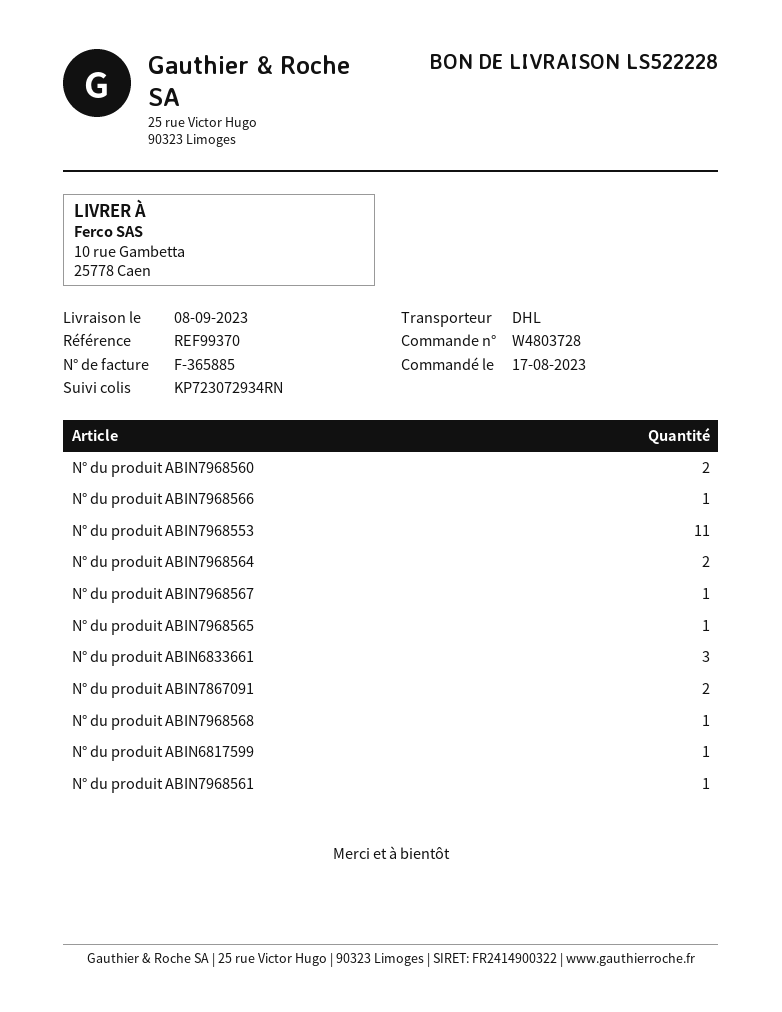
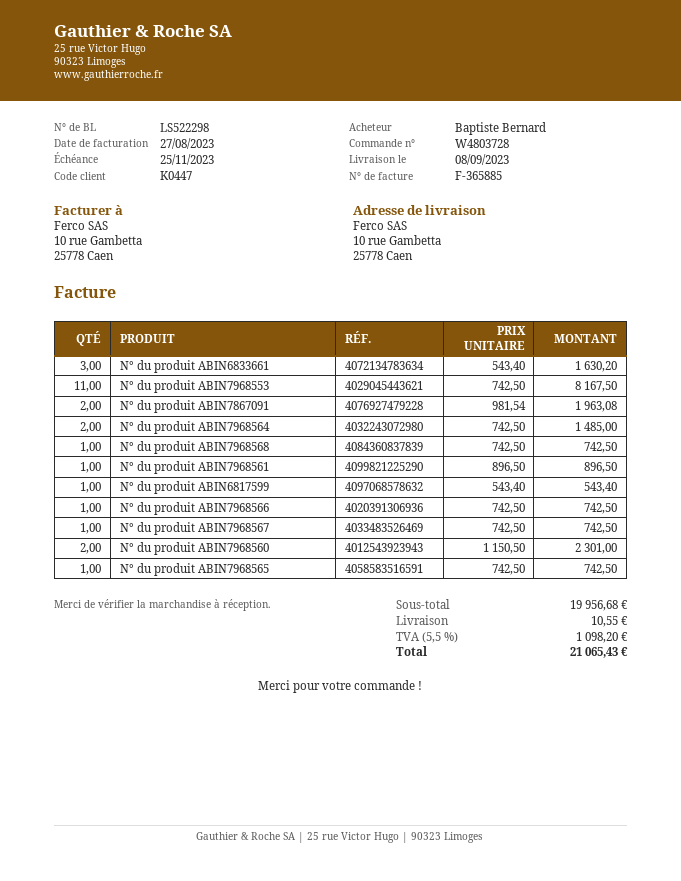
delivery note number: LS522228 -> LS522298

